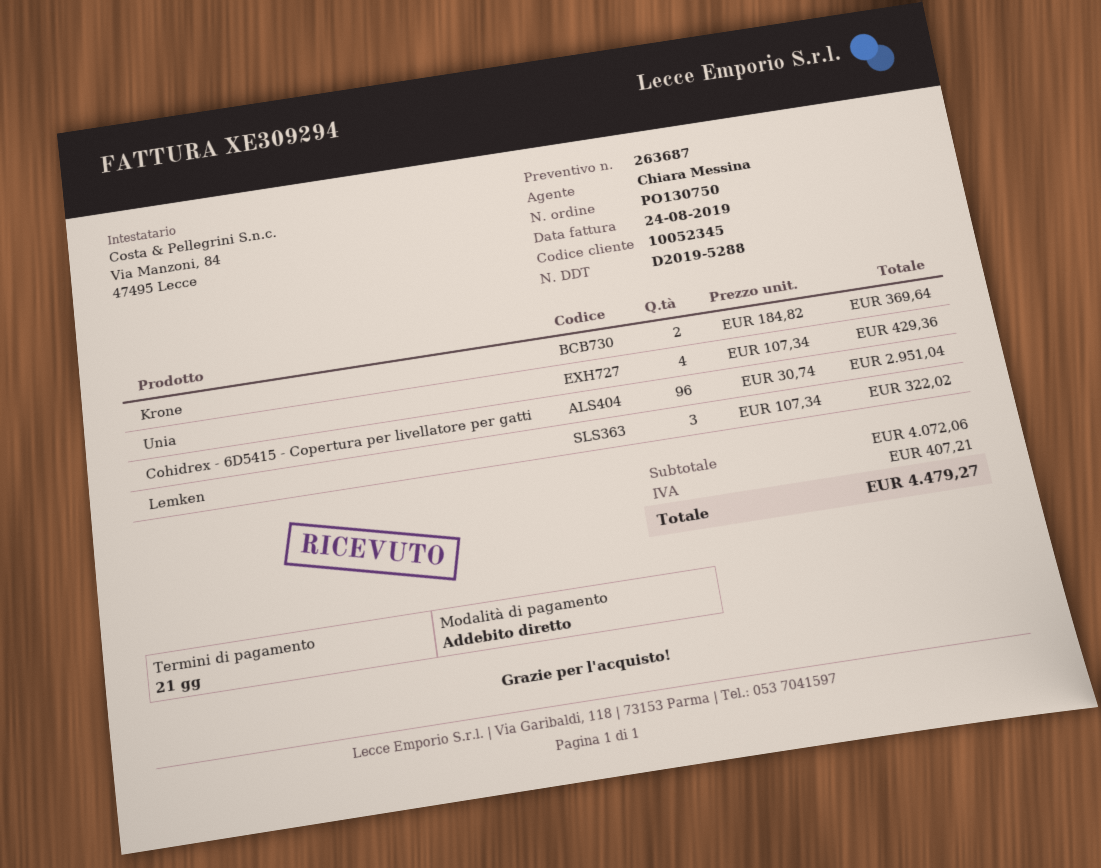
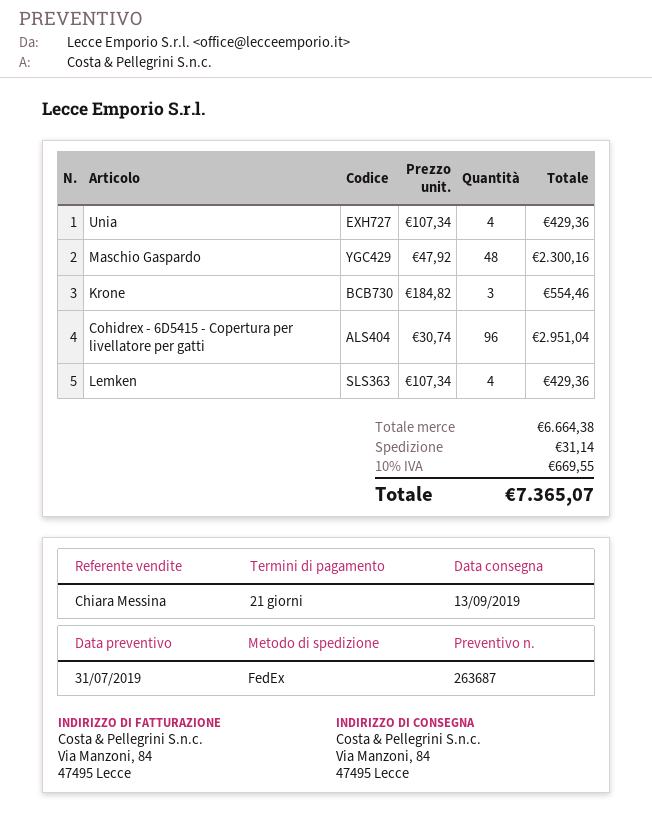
Krone: 2 x 184.82 = 369.64 -> 3 x 184.82 = 554.46
Lemken: 3 x 107.34 = 322.02 -> 4 x 107.34 = 429.36
Maschio Gaspardo: none -> 48 x 47.92 = 2300.16
subtotal: 4072.06 -> 6664.38
shipping: none -> 31.14
tax: 407.21 -> 669.55
total: 4479.27 -> 7365.07

